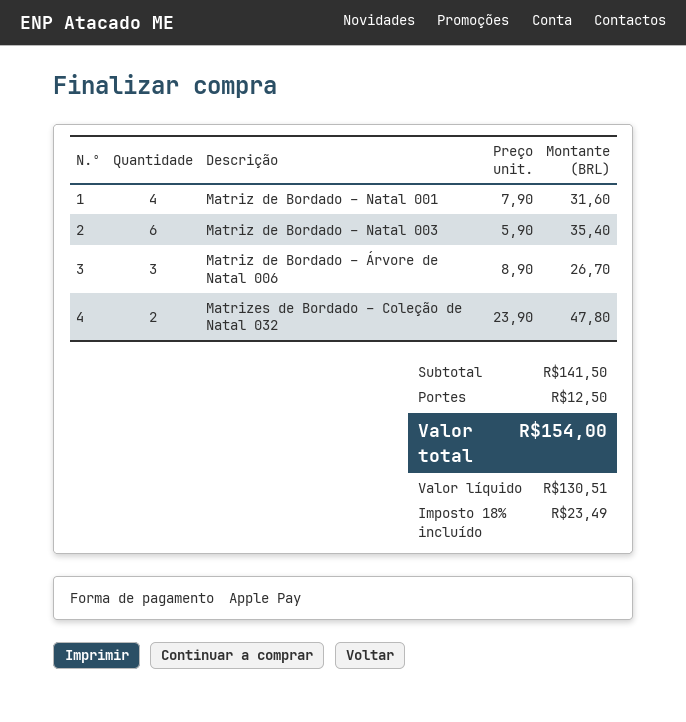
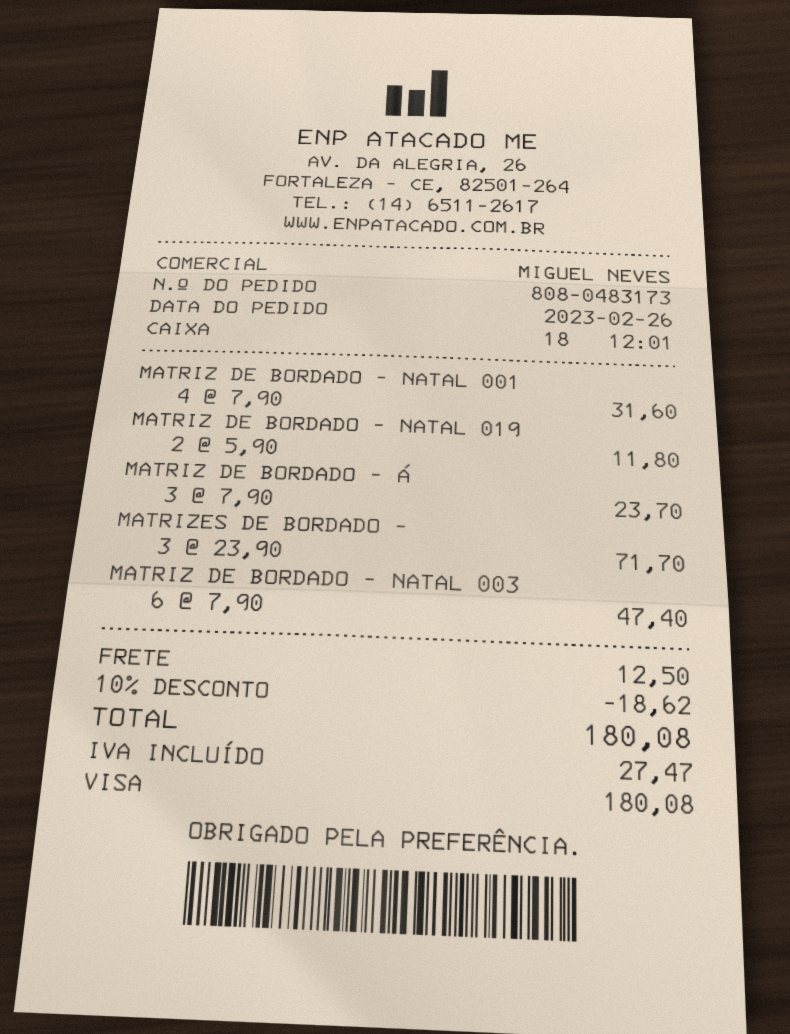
payment method: Apple Pay -> Visa
Matriz de Bordado – Natal 003: 6 x 5.90 = 35.40 -> 6 x 7.90 = 47.40
Matriz de Bordado – Árvore de Natal 006: 3 x 8.90 = 26.70 -> 3 x 7.90 = 23.70
Matrizes de Bordado – Coleção de Natal 032: 2 x 23.90 = 47.80 -> 3 x 23.90 = 71.70
MATRIZ DE BORDADO – NATAL 019: none -> 2 x 5.90 = 11.80
discount: none -> 10% = 18.62
tax: 23.49 -> 27.47
total: 154.00 -> 180.08

